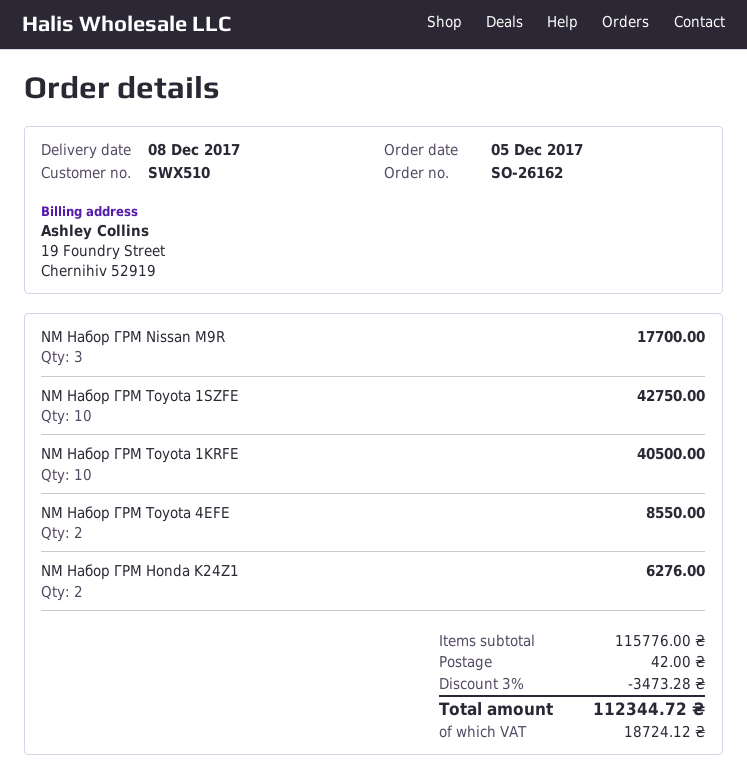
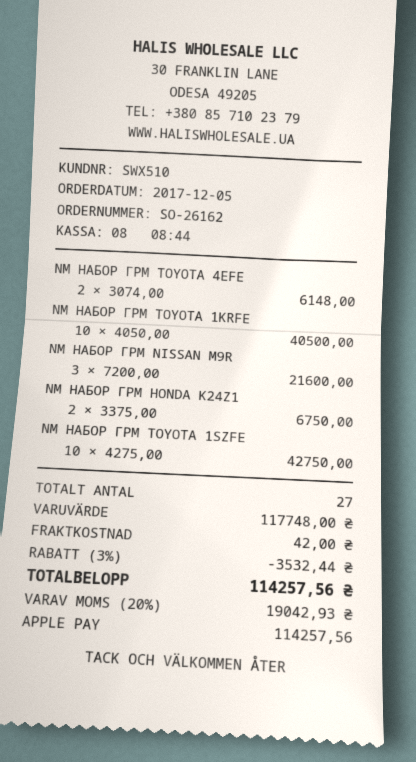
NM Набор ГРМ Nissan M9R: 3 for 17700.00 -> 3 for 21600.00
NM Набор ГРМ Toyota 4EFE: 2 for 8550.00 -> 2 for 6148.00
NM Набор ГРМ Honda K24Z1: 2 for 6276.00 -> 2 for 6750.00
subtotal: 115776.00 -> 117748.00
discount: 3% = 3473.28 -> 3% = 3532.44
tax: 18724.12 -> 19042.93
total: 112344.72 -> 114257.56

